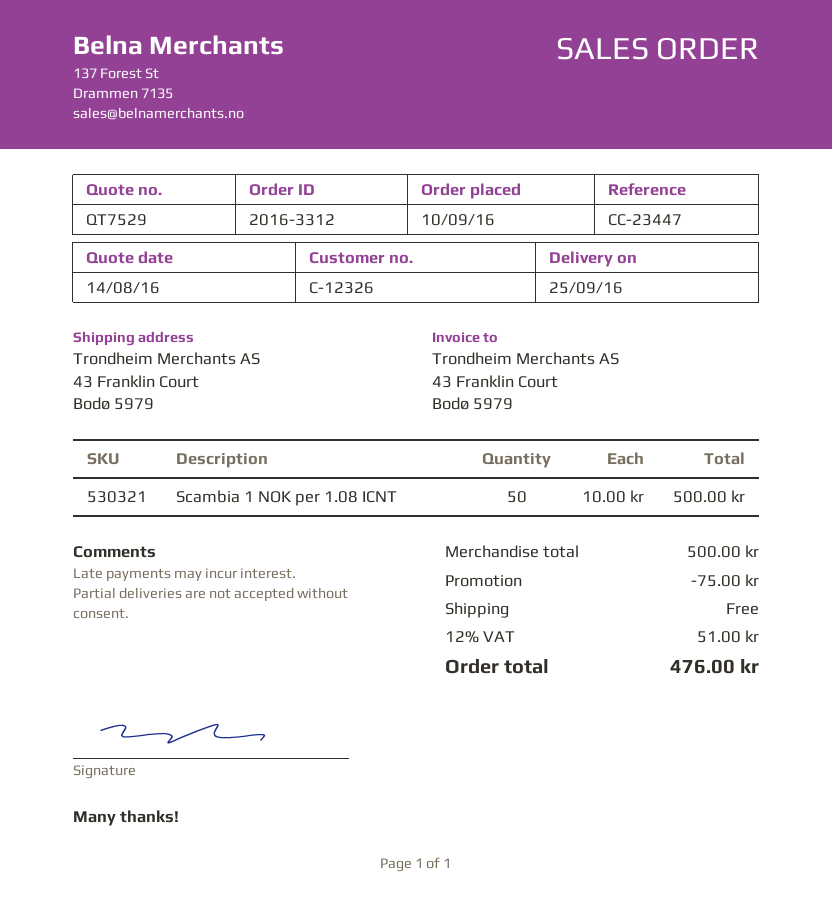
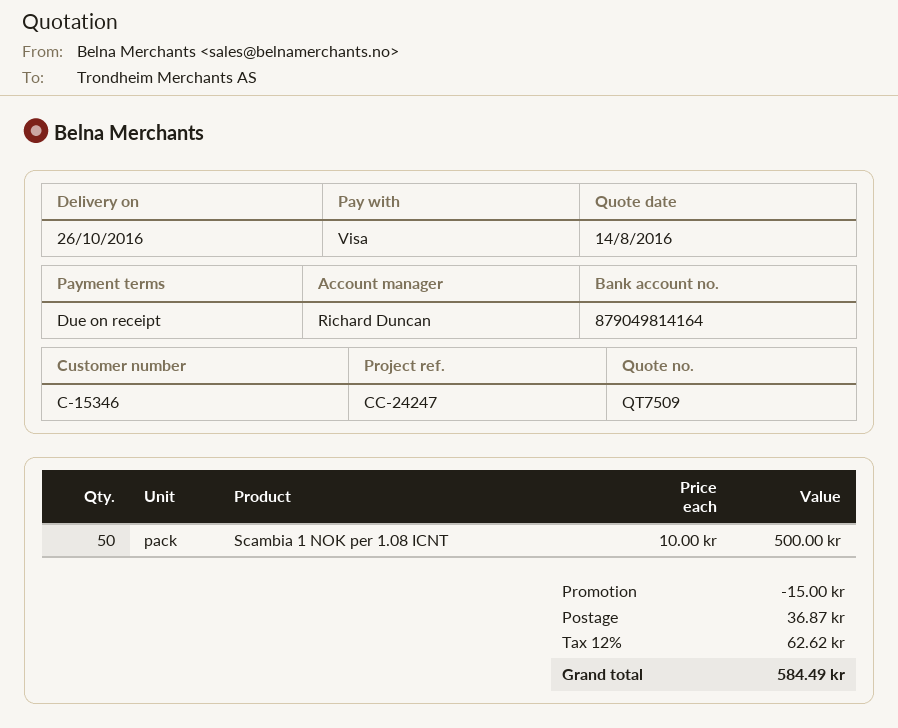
quote number: QT7529 -> QT7509
delivery date: 2016-09-25 -> 2016-10-26
customer number: C-12326 -> C-15346
reference: CC-23447 -> CC-24247
discount: 75.00 -> 15.00
shipping: 0.00 -> 36.87
tax: 12% = 51.00 -> 12% = 62.62
total: 476.00 -> 584.49

